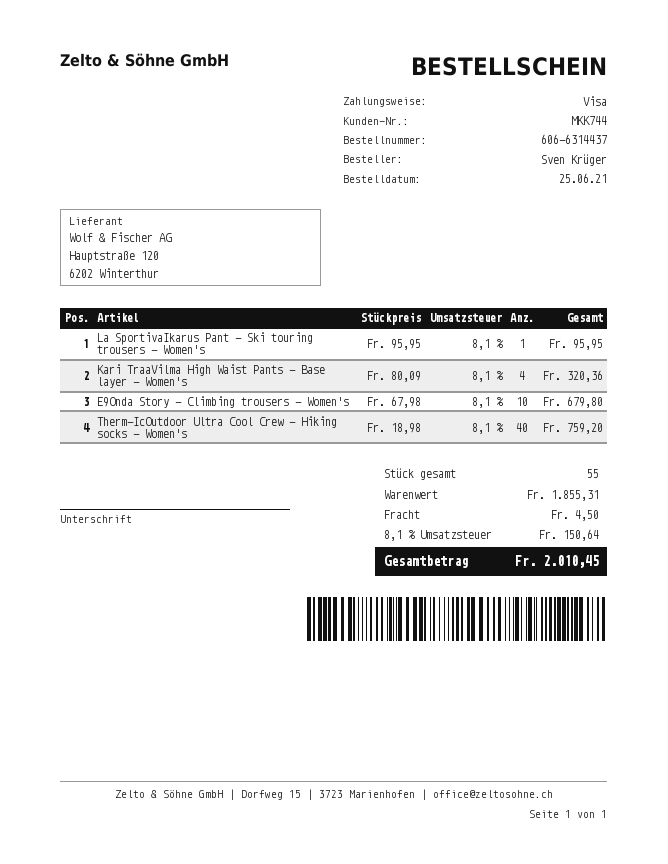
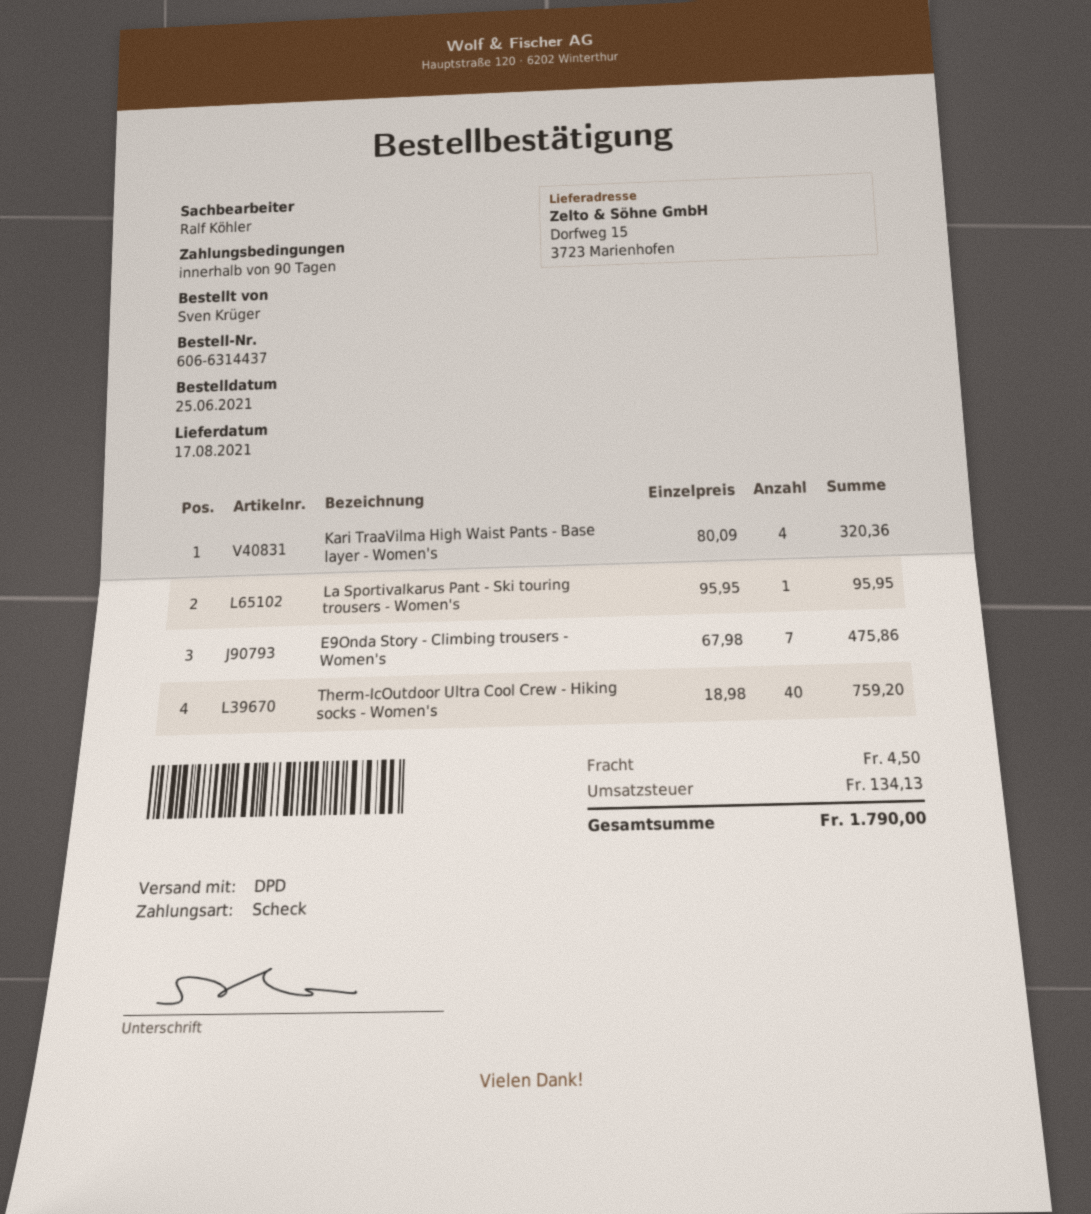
payment method: Visa -> cheque
E9Onda Story - Climbing trousers - Women's: 10 x 67.98 = 679.80 -> 7 x 67.98 = 475.86
tax: 150.64 -> 134.13
total: 2010.45 -> 1790.00

